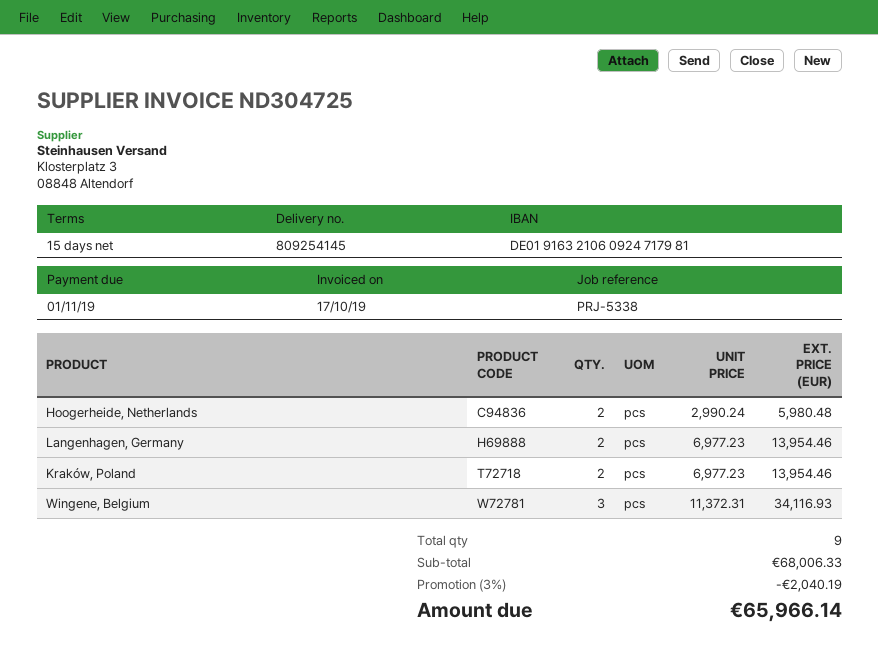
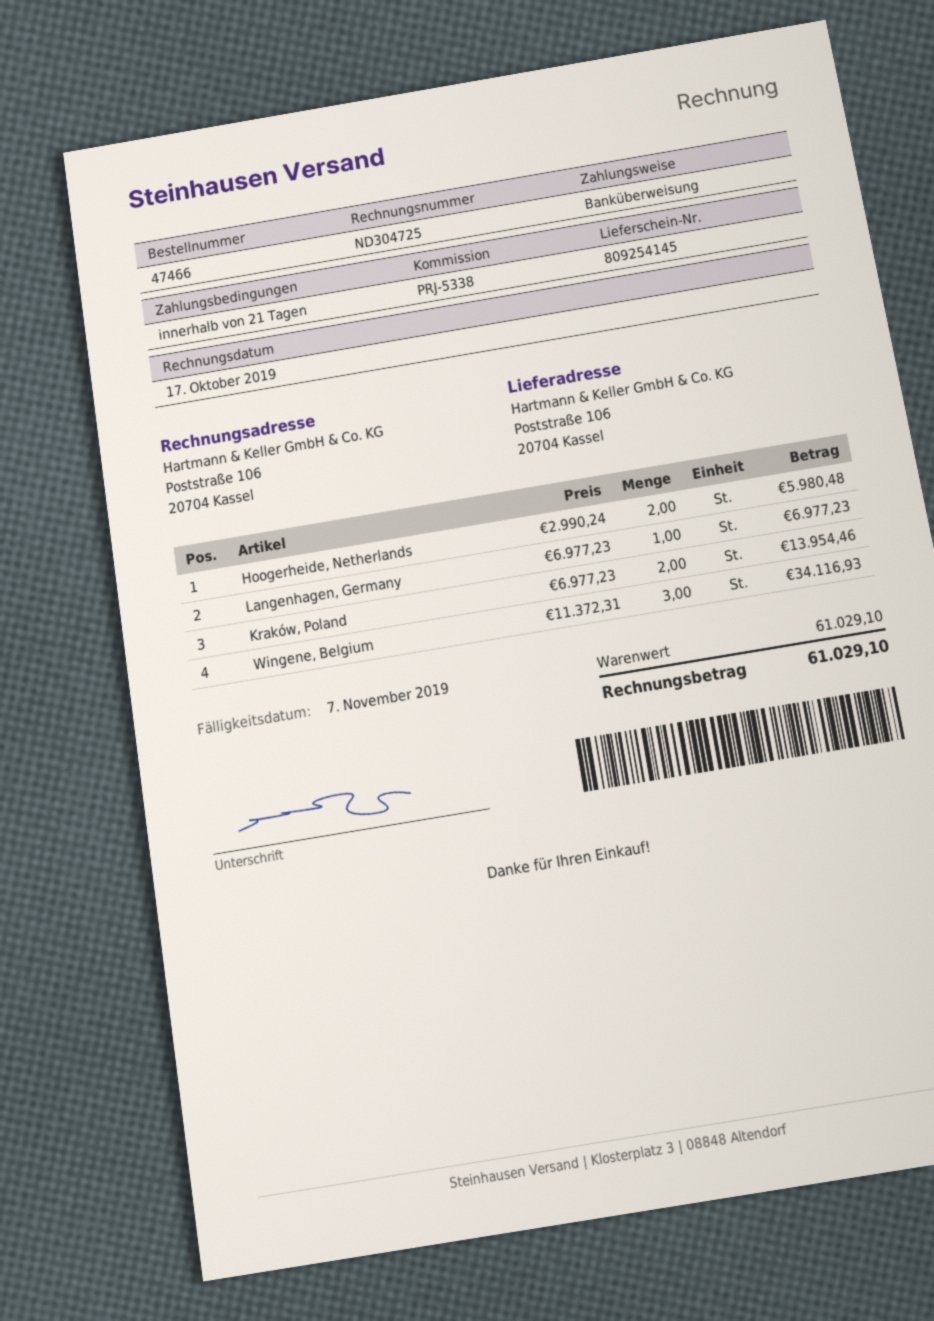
payment terms: 15 days -> 21 days
due date: 2019-11-01 -> 2019-11-07
Langenhagen, Germany: 2 x 6977.23 = 13954.46 -> 1 x 6977.23 = 6977.23
subtotal: 68006.33 -> 61029.10
discount: 3% = 2040.19 -> none
total: 65966.14 -> 61029.10

